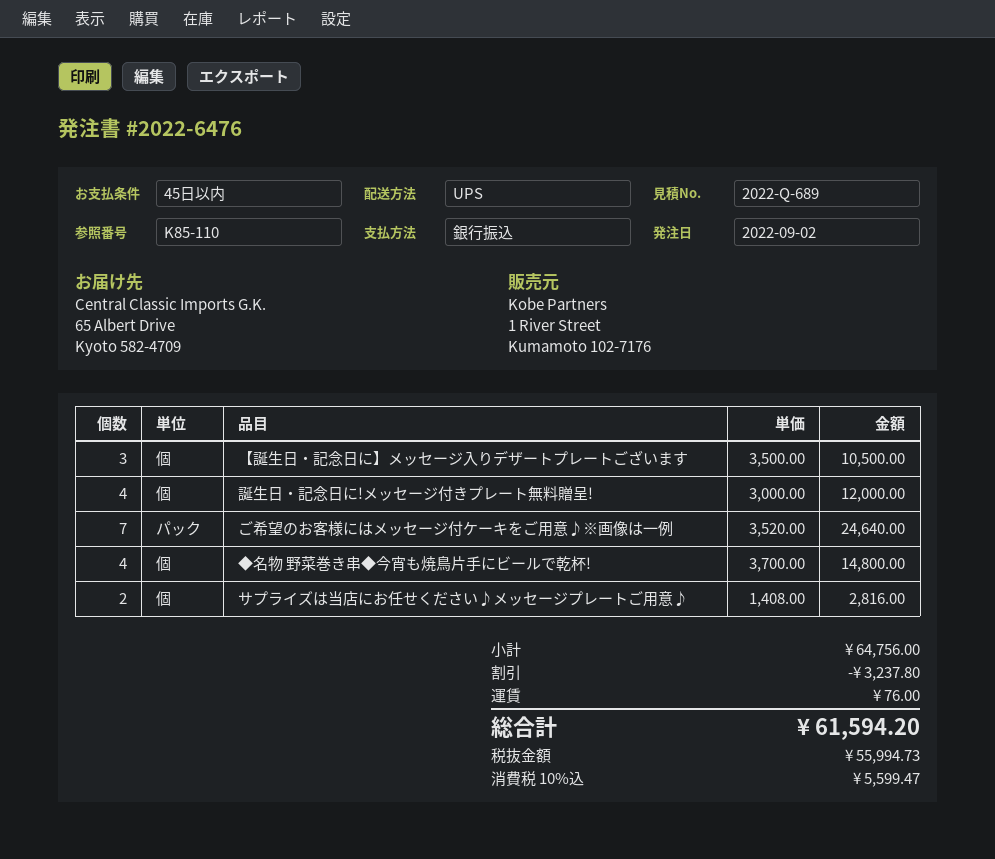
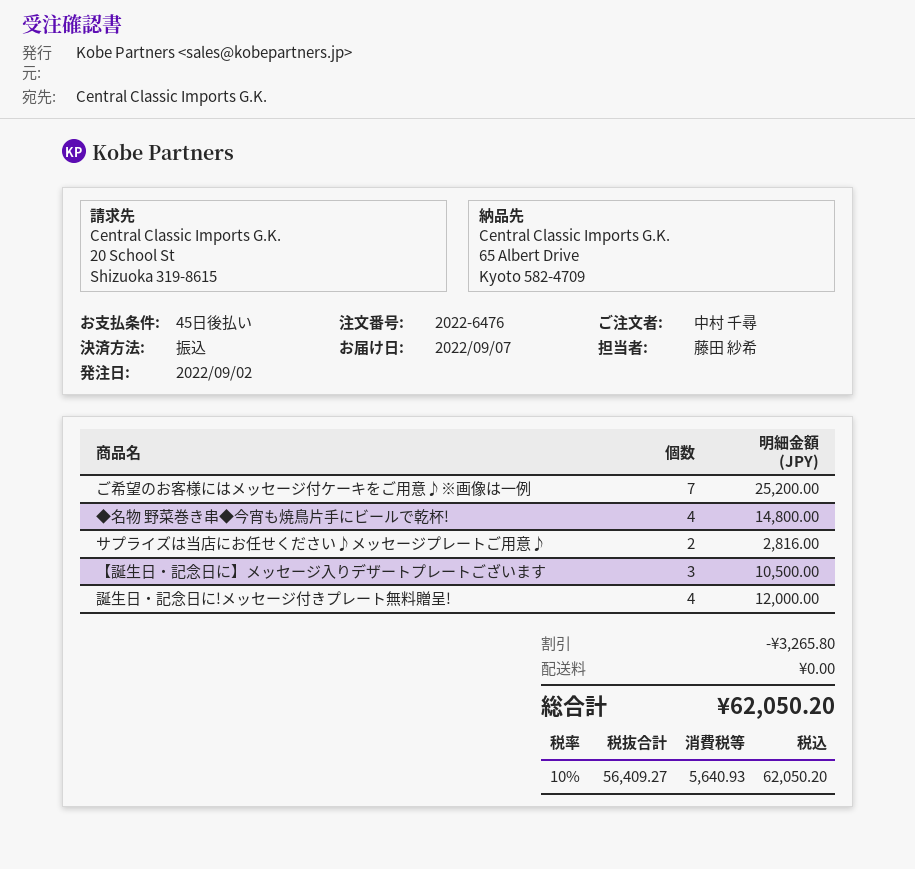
ご希望のお客様にはメッセージ付ケーキをご用意♪※画像は一例: 7 for 24640.00 -> 7 for 25200.00
discount: 3237.80 -> 3265.80
shipping: 76.00 -> 0.00
net: 55994.73 -> 56409.27
tax: 10% = 5599.47 -> 10% = 5640.93
total: 61594.20 -> 62050.20

